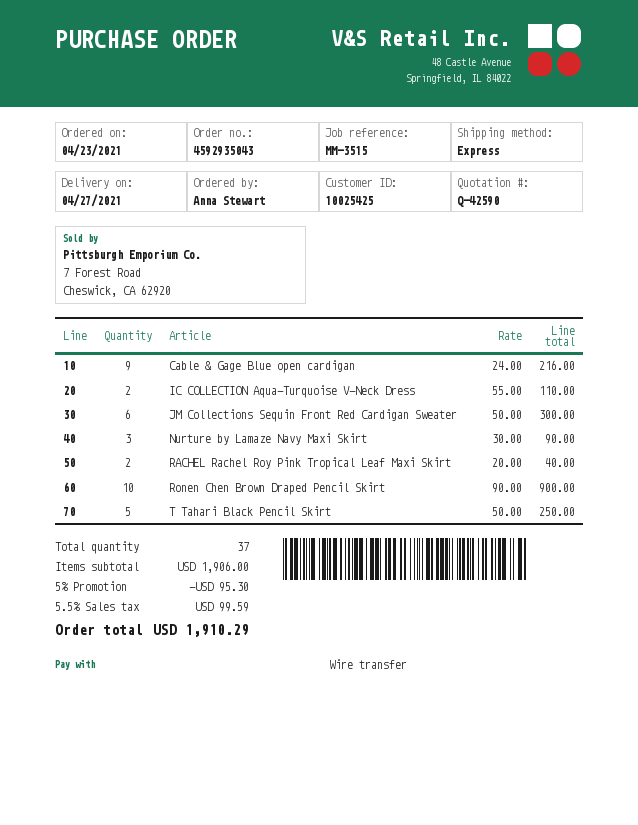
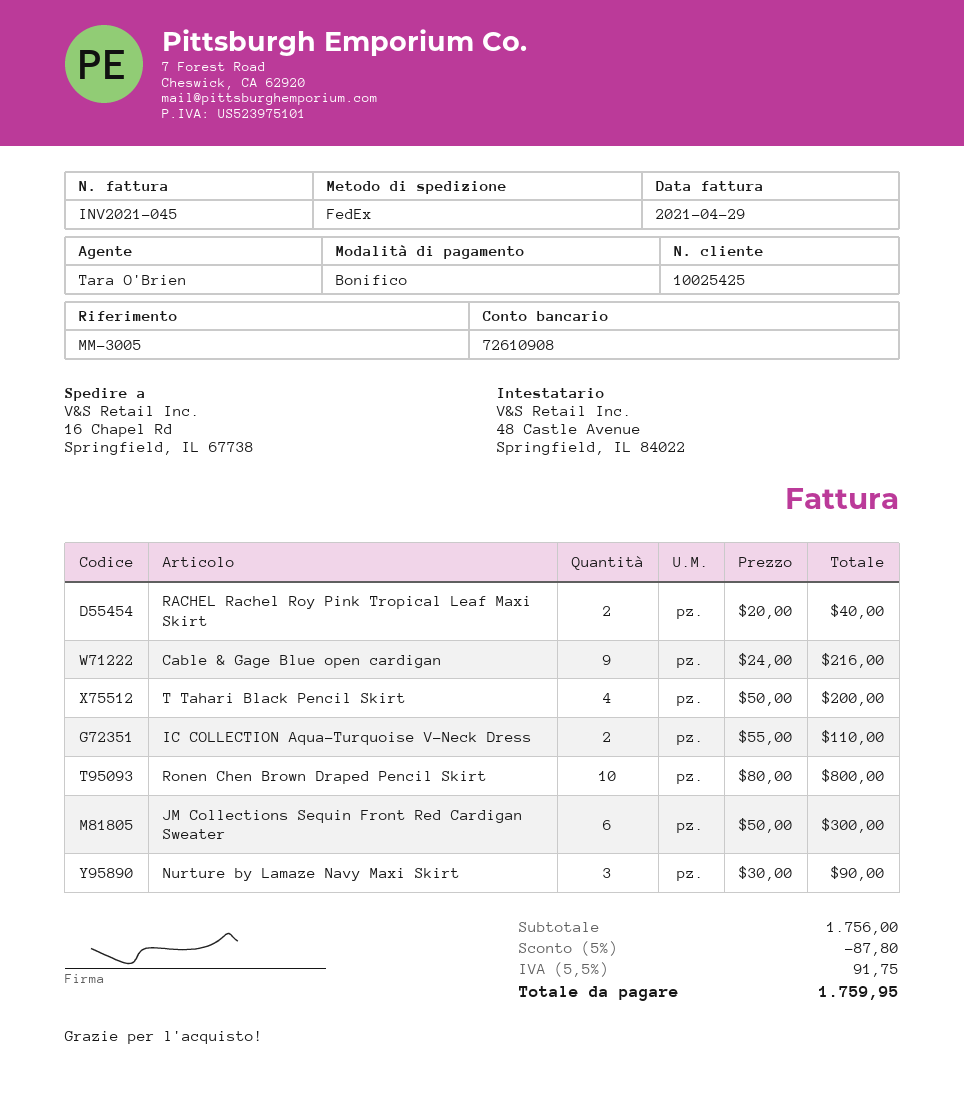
reference: MM-3515 -> MM-3005
shipping method: express -> FedEx
Ronen Chen Brown Draped Pencil Skirt: 10 x 90.00 = 900.00 -> 10 x 80.00 = 800.00
T Tahari Black Pencil Skirt: 5 x 50.00 = 250.00 -> 4 x 50.00 = 200.00
subtotal: 1906.00 -> 1756.00
discount: 5% = 95.30 -> 5% = 87.80
tax: 5.5% = 99.59 -> 5.5% = 91.75
total: 1910.29 -> 1759.95

